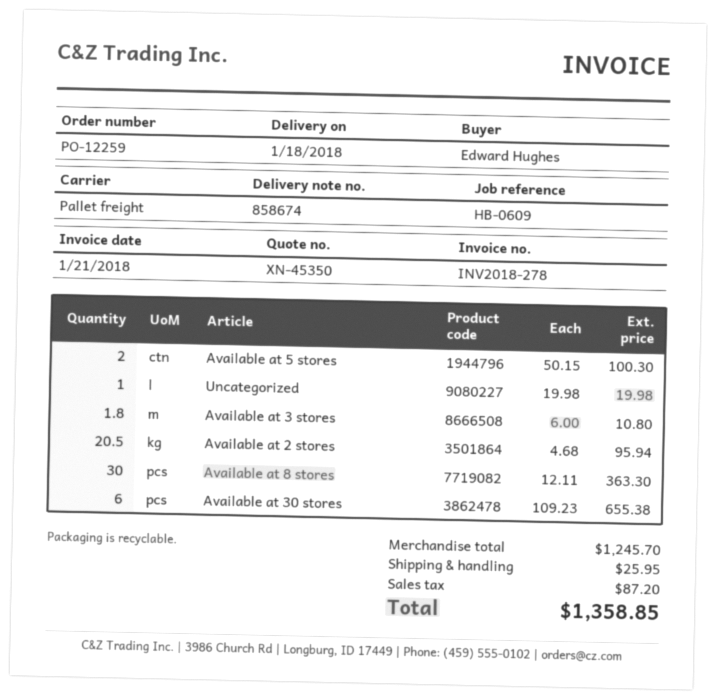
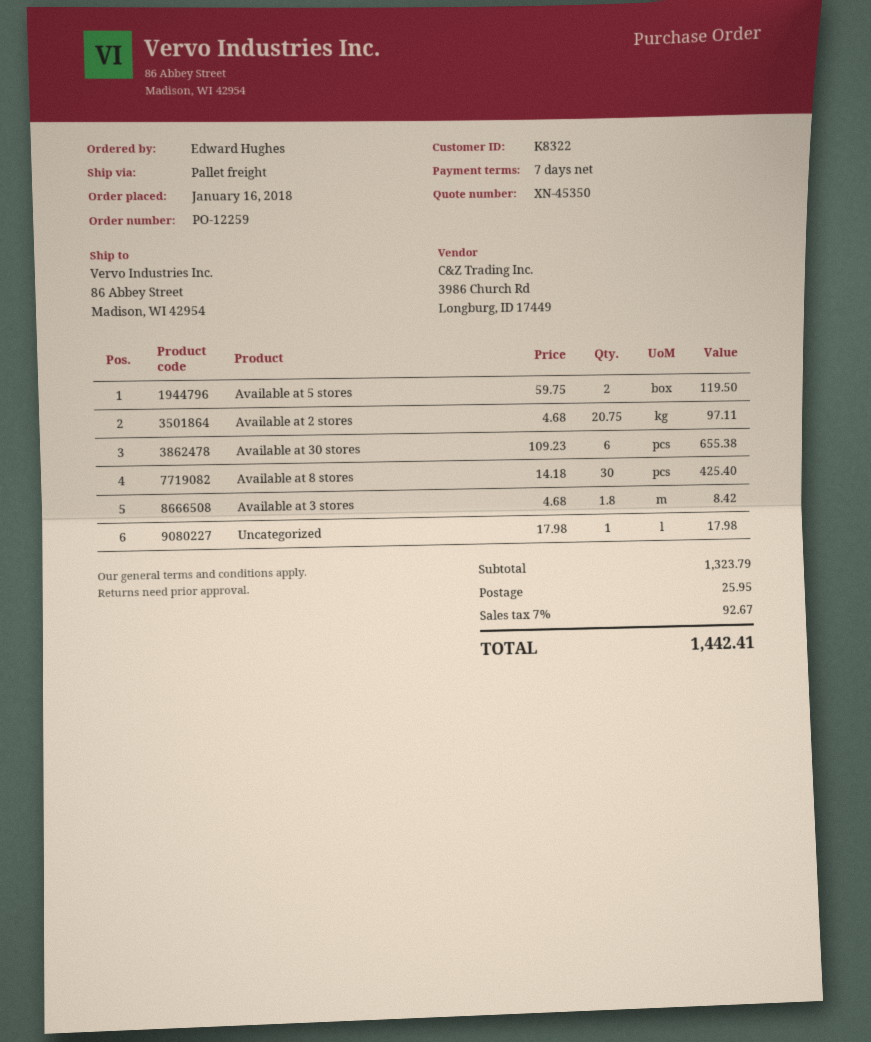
Available at 5 stores: 2 x 50.15 = 100.30 -> 2 x 59.75 = 119.50
Uncategorized: 1 x 19.98 = 19.98 -> 1 x 17.98 = 17.98
Available at 3 stores: 1.8 x 6.00 = 10.80 -> 1.8 x 4.68 = 8.42
Available at 2 stores: 20.5 x 4.68 = 95.94 -> 20.75 x 4.68 = 97.11
Available at 8 stores: 30 x 12.11 = 363.30 -> 30 x 14.18 = 425.40
subtotal: 1245.70 -> 1323.79
tax: 87.20 -> 92.67
total: 1358.85 -> 1442.41

